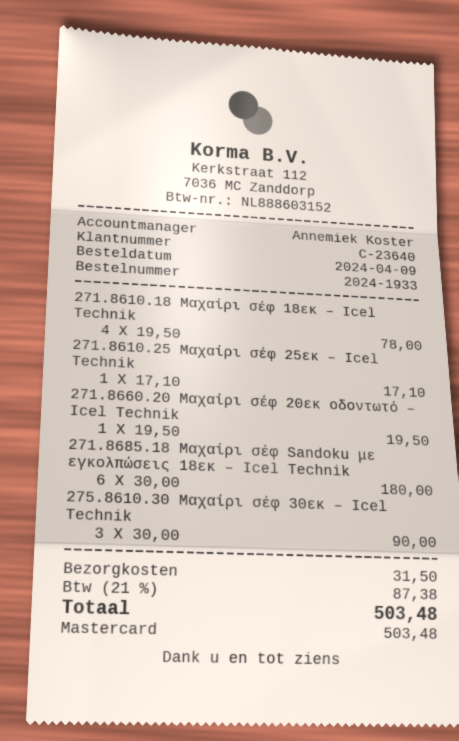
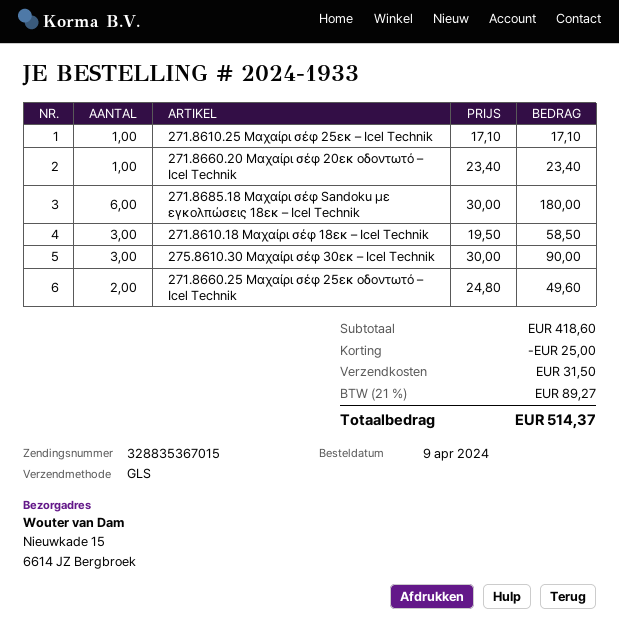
271.8610.18 Μαχαίρι σέφ 18εκ – Icel Technik: 4 x 19.50 = 78.00 -> 3 x 19.50 = 58.50
271.8660.20 Μαχαίρι σέφ 20εκ οδοντωτό – Icel Technik: 1 x 19.50 = 19.50 -> 1 x 23.40 = 23.40
271.8660.25 Μαχαίρι σέφ 25εκ οδοντωτό – Icel Technik: none -> 2 x 24.80 = 49.60
discount: none -> 25.00
tax: 21% = 87.38 -> 21% = 89.27
total: 503.48 -> 514.37

